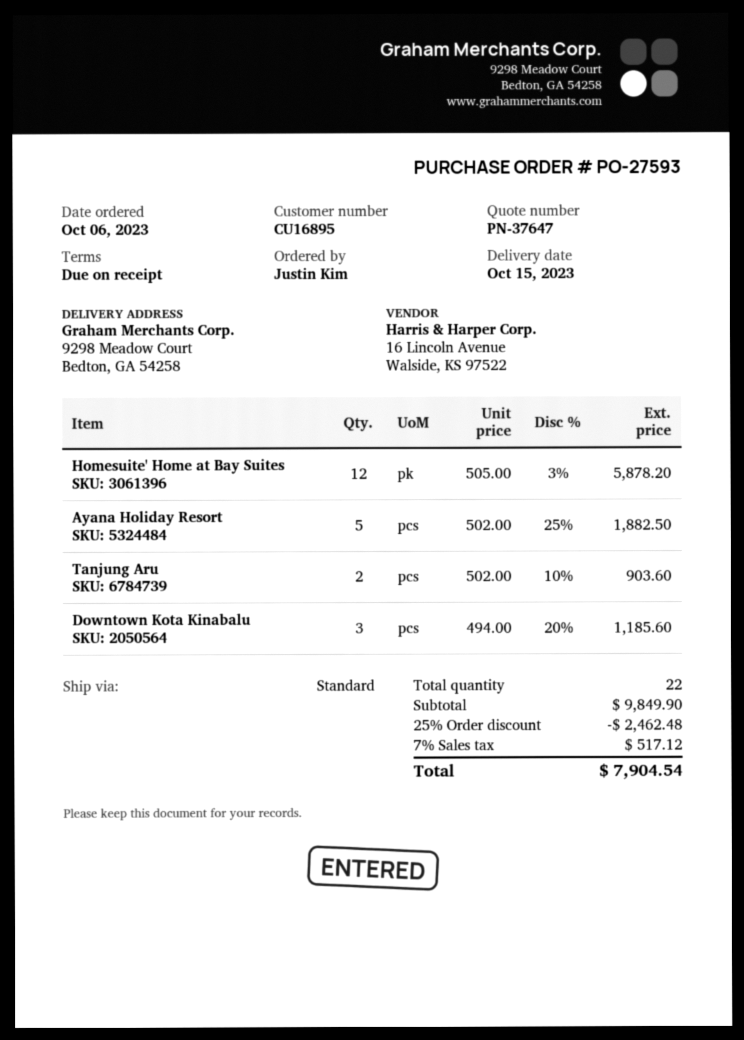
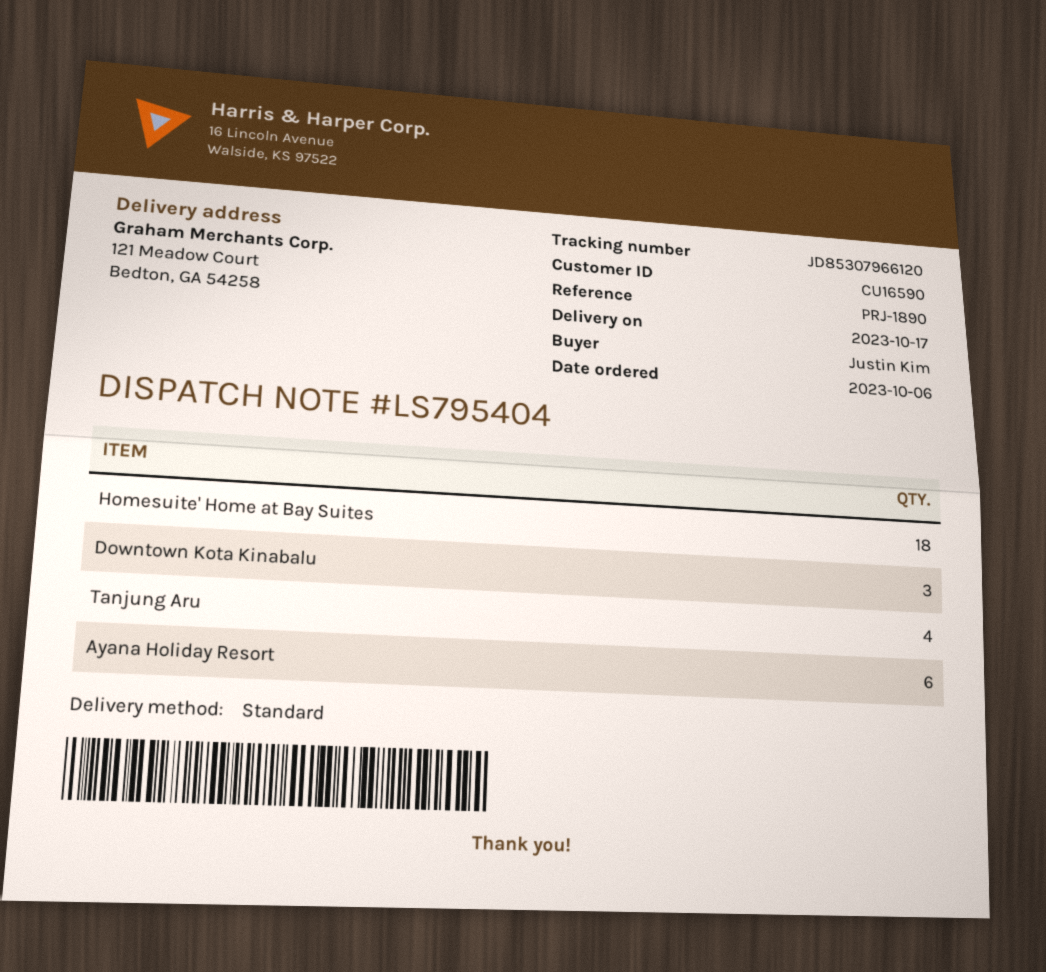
delivery date: 2023-10-15 -> 2023-10-17
customer number: CU16895 -> CU16590
ship to: 9298 Meadow Court, Bedton, GA 54258 -> 121 Meadow Court, Bedton, GA 54258
Homesuite' Home at Bay Suites: 12 -> 18
Ayana Holiday Resort: 5 -> 6
Tanjung Aru: 2 -> 4

